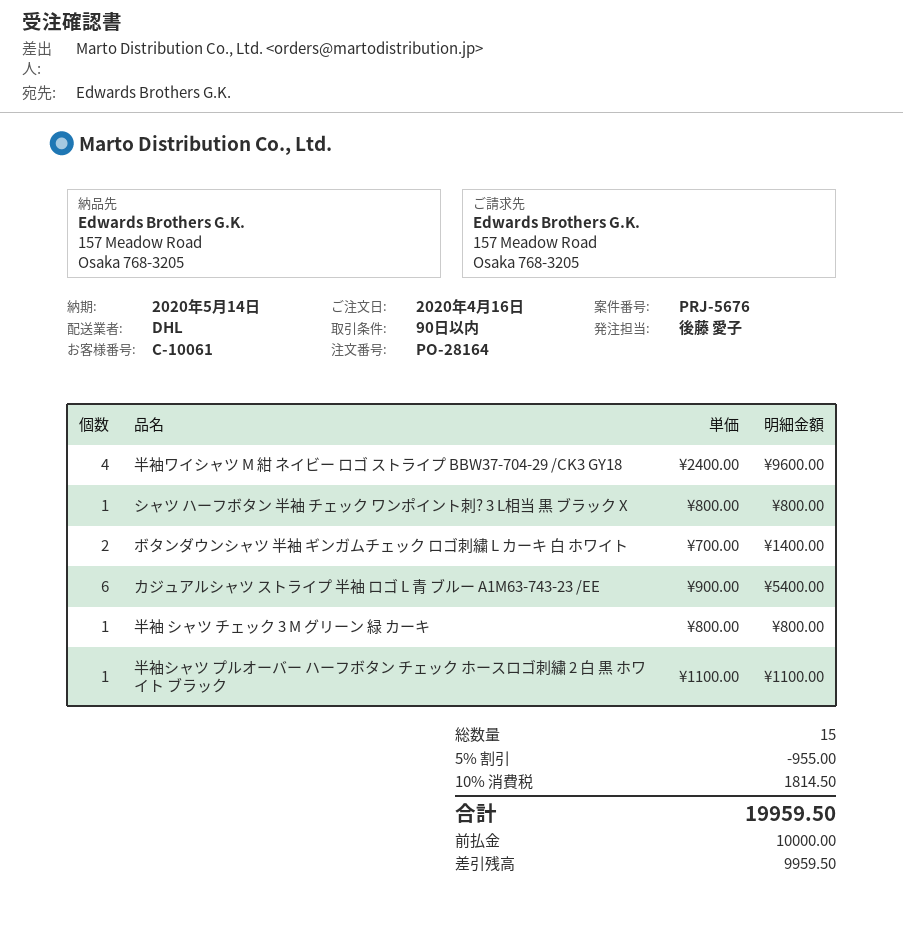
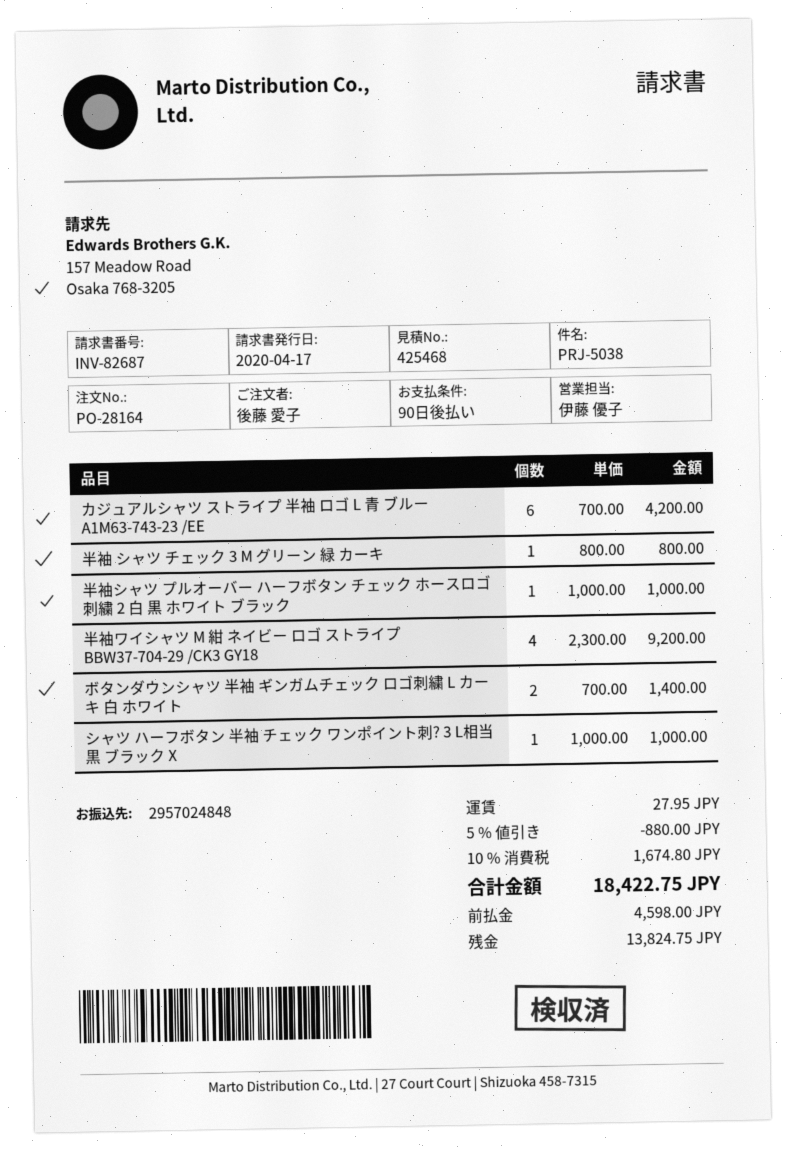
reference: PRJ-5676 -> PRJ-5038
半袖ワイシャツ M 紺 ネイビー ロゴ ストライプ BBW37-704-29 /CK3 GY18: 4 x 2400.00 = 9600.00 -> 4 x 2300.00 = 9200.00
シャツ ハーフボタン 半袖 チェック ワンポイント刺? 3 L相当 黒 ブラック X: 1 x 800.00 = 800.00 -> 1 x 1000.00 = 1000.00
カジュアルシャツ ストライプ 半袖 ロゴ L 青 ブルー A1M63-743-23 /EE: 6 x 900.00 = 5400.00 -> 6 x 700.00 = 4200.00
半袖シャツ プルオーバー ハーフボタン チェック ホースロゴ刺繍 2 白 黒 ホワイト ブラック: 1 x 1100.00 = 1100.00 -> 1 x 1000.00 = 1000.00
discount: 5% = 955.00 -> 5% = 880.00
shipping: none -> 27.95
tax: 10% = 1814.50 -> 10% = 1674.80
total: 19959.50 -> 18422.75
deposit: 10000.00 -> 4598.00
balance: 9959.50 -> 13824.75

